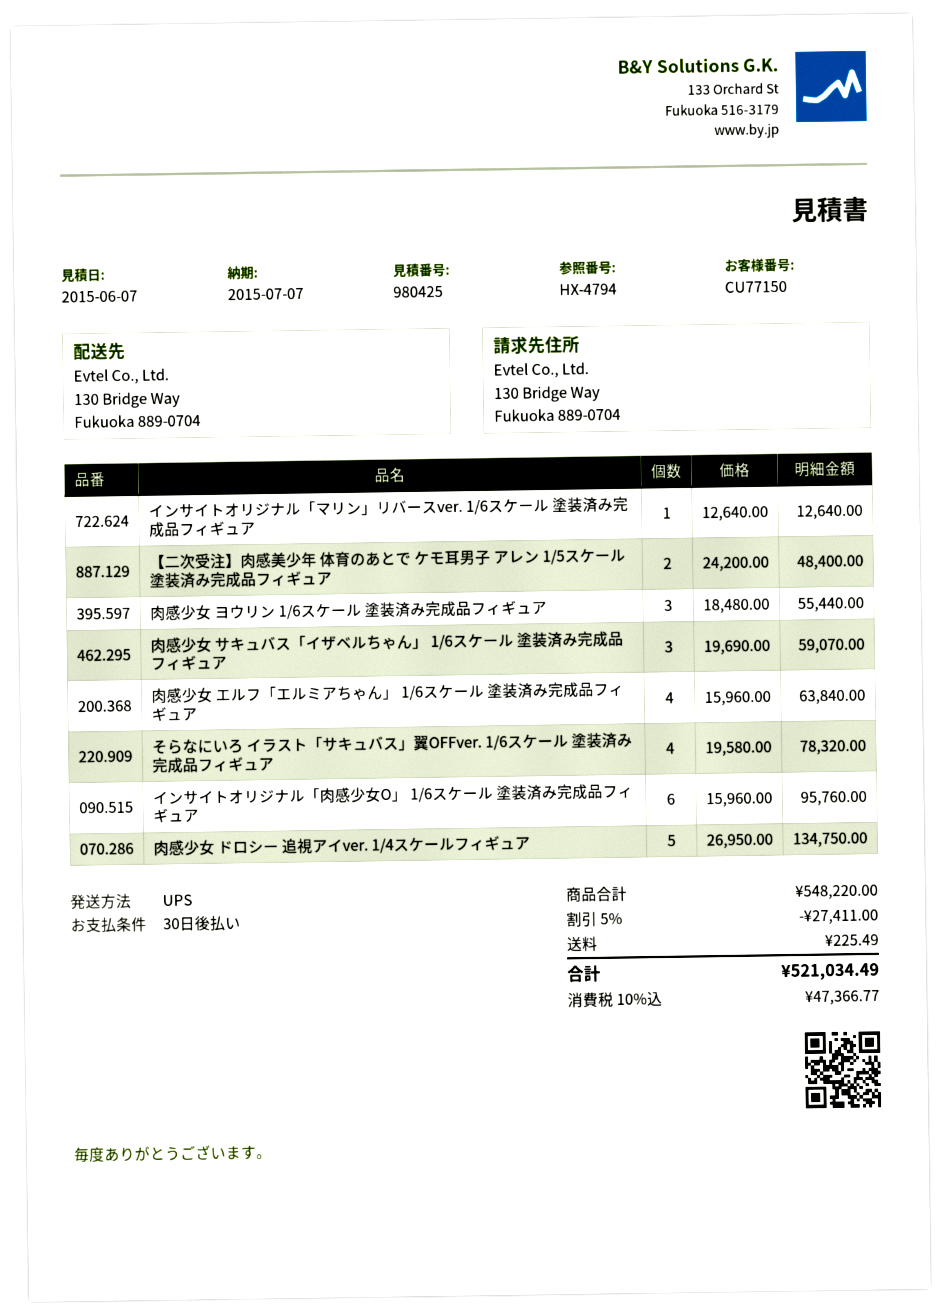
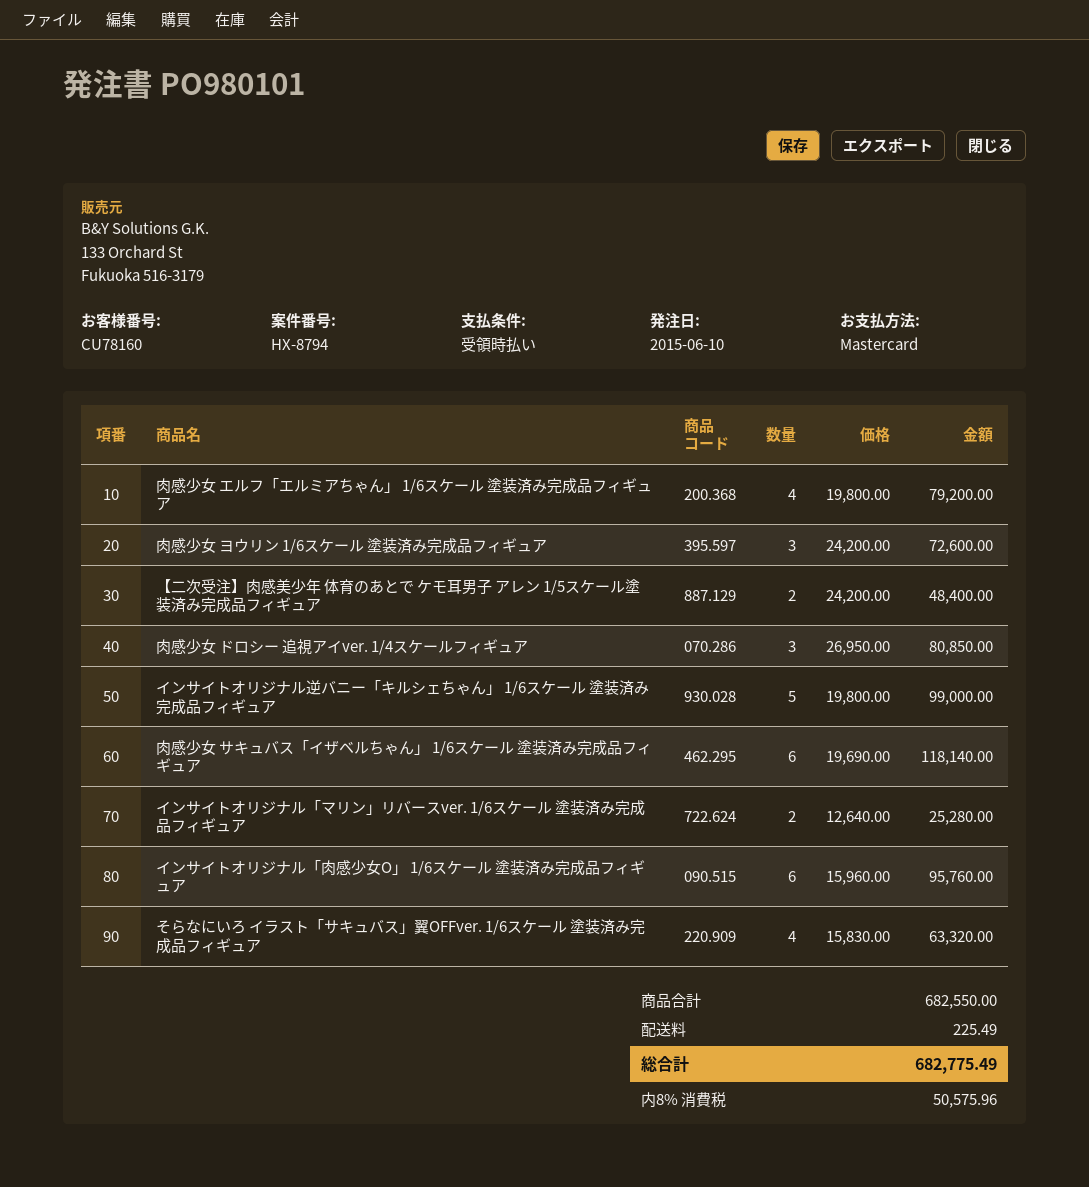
payment terms: 30 days -> on receipt
customer number: CU77150 -> CU78160
reference: HX-4794 -> HX-8794
インサイトオリジナル「マリン」リバースver. 1/6スケール 塗装済み完成品フィギュア: 1 x 12640.00 = 12640.00 -> 2 x 12640.00 = 25280.00
肉感少女 ヨウリン 1/6スケール 塗装済み完成品フィギュア: 3 x 18480.00 = 55440.00 -> 3 x 24200.00 = 72600.00
肉感少女 サキュバス「イザベルちゃん」 1/6スケール 塗装済み完成品フィギュア: 3 x 19690.00 = 59070.00 -> 6 x 19690.00 = 118140.00
肉感少女 エルフ「エルミアちゃん」 1/6スケール 塗装済み完成品フィギュア: 4 x 15960.00 = 63840.00 -> 4 x 19800.00 = 79200.00
そらなにいろ イラスト「サキュバス」翼OFFver. 1/6スケール 塗装済み完成品フィギュア: 4 x 19580.00 = 78320.00 -> 4 x 15830.00 = 63320.00
肉感少女 ドロシー 追視アイver. 1/4スケールフィギュア: 5 x 26950.00 = 134750.00 -> 3 x 26950.00 = 80850.00
インサイトオリジナル逆バニー「キルシェちゃん」 1/6スケール 塗装済み完成品フィギュア: none -> 5 x 19800.00 = 99000.00
subtotal: 548220.00 -> 682550.00
discount: 5% = 27411.00 -> none
tax: 10% = 47366.77 -> 8% = 50575.96
total: 521034.49 -> 682775.49

